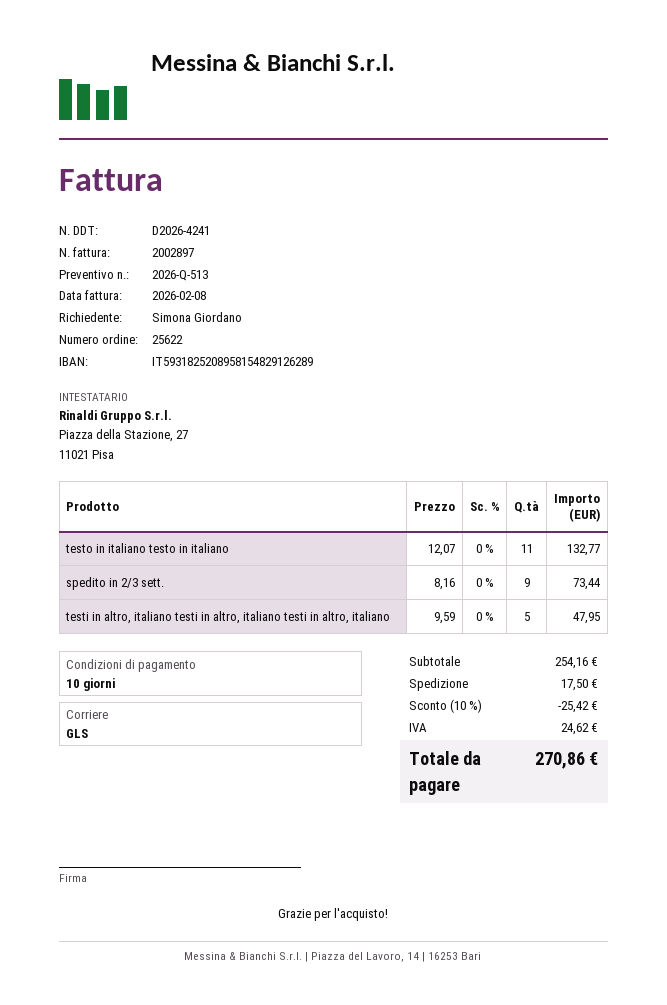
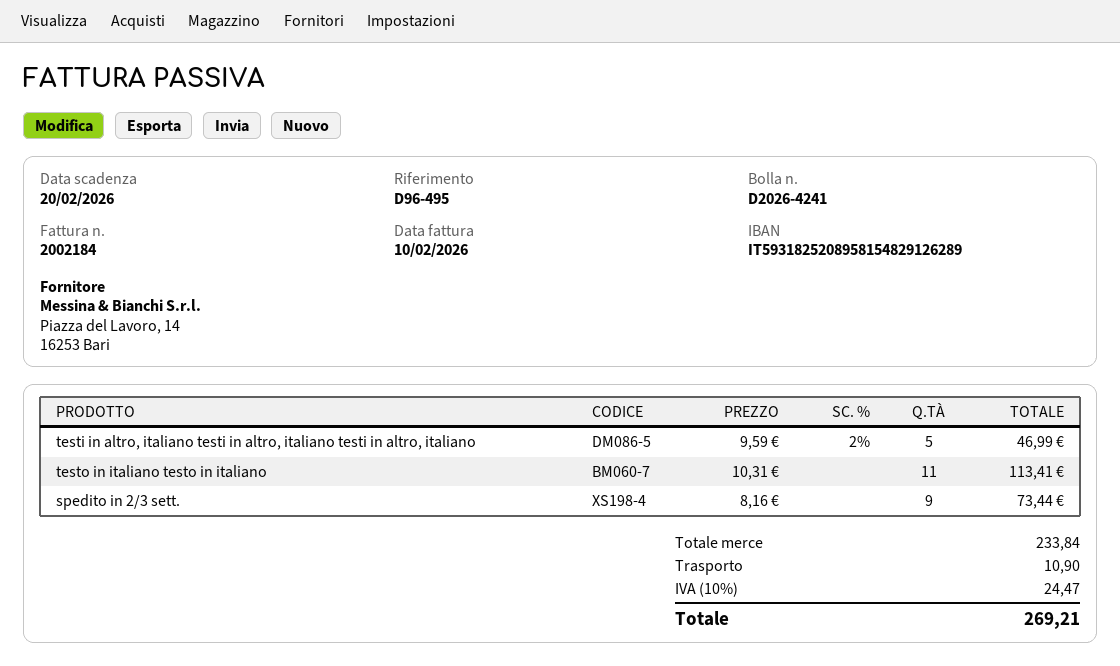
invoice number: 2002897 -> 2002184
invoice date: 2026-02-08 -> 2026-02-10
testo in italiano testo in italiano: 11 x 12.07 = 132.77 -> 11 x 10.31 = 113.41
testi in altro, italiano testi in altro, italiano testi in altro, italiano: 5 x 9.59 = 47.95 -> 5 x 9.59 - 2% = 46.99
subtotal: 254.16 -> 233.84
discount: 10% = 25.42 -> none
shipping: 17.50 -> 10.90
tax: 24.62 -> 24.47
total: 270.86 -> 269.21

